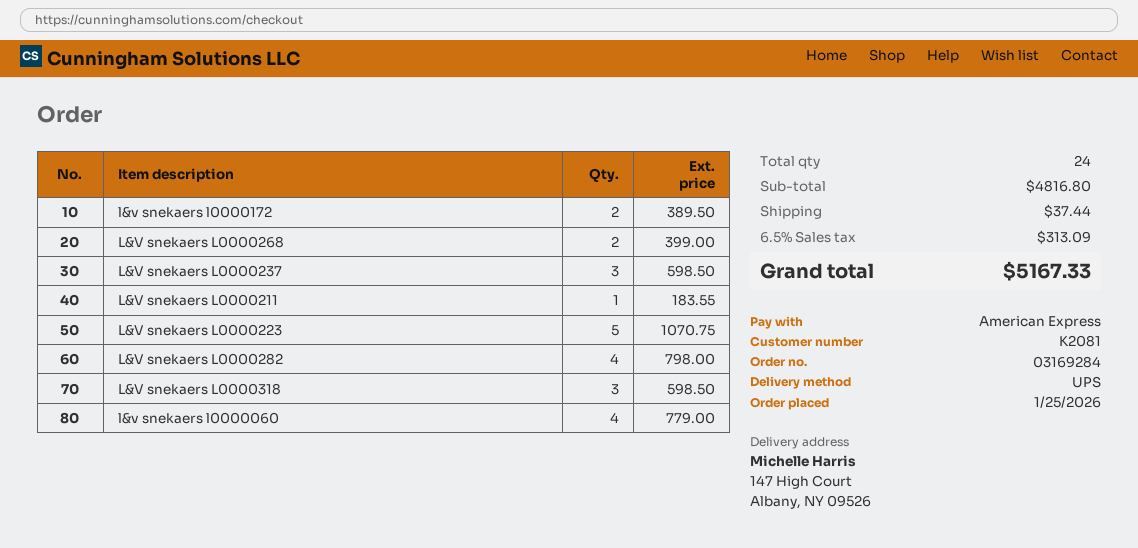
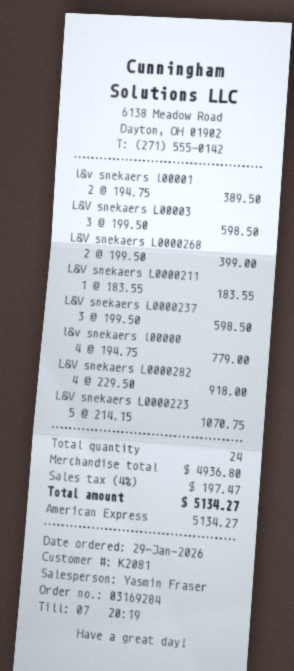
order date: 2026-01-25 -> 2026-01-29
L&V snekaers L0000282: 4 for 798.00 -> 4 for 918.00
subtotal: 4816.80 -> 4936.80
shipping: 37.44 -> none
tax: 6.5% = 313.09 -> 4% = 197.47
total: 5167.33 -> 5134.27

